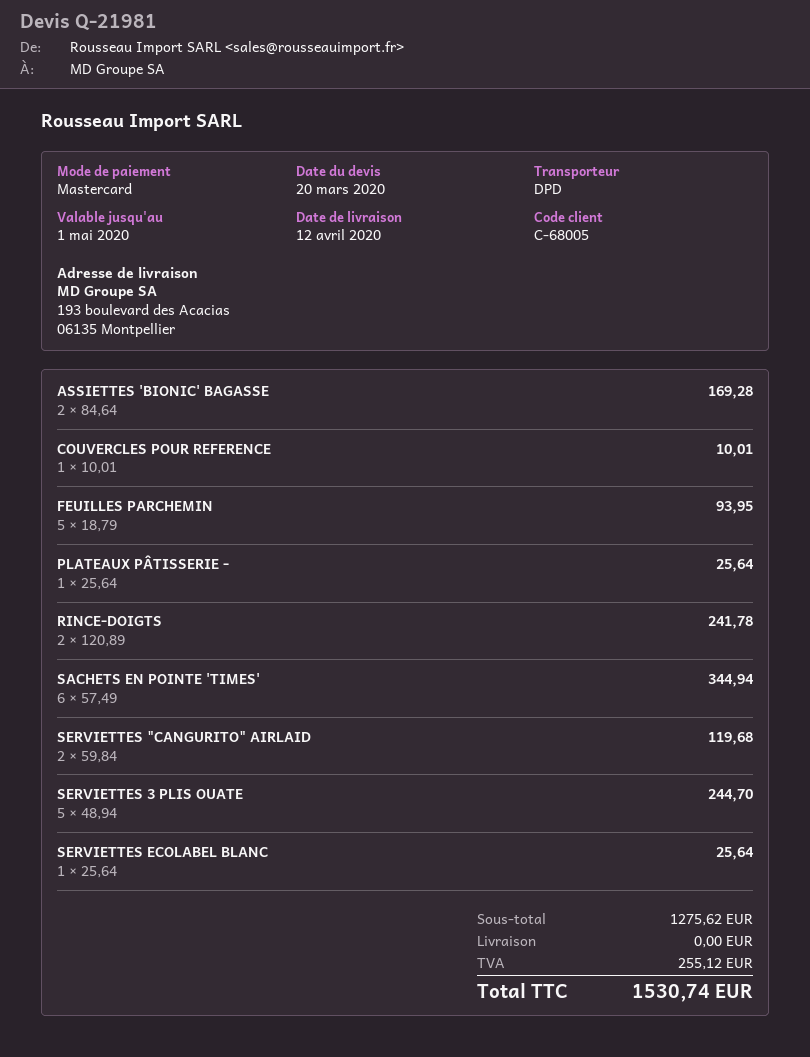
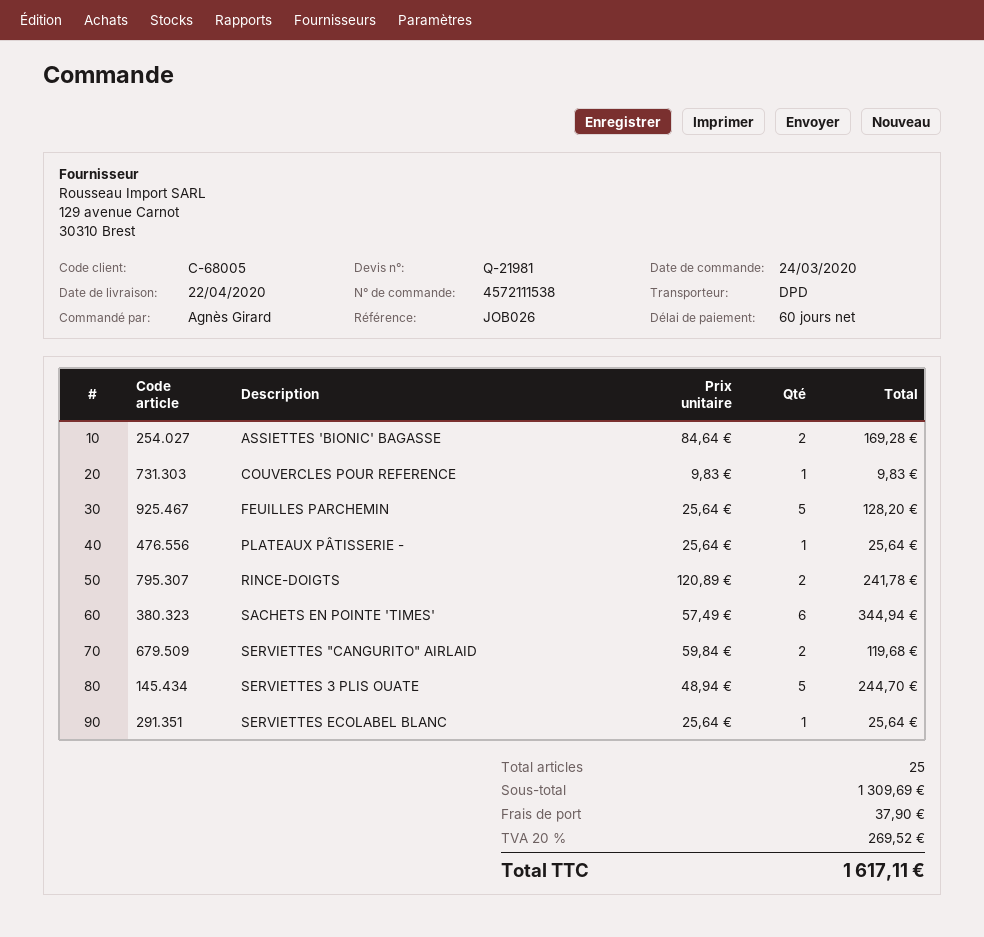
delivery date: 2020-04-12 -> 2020-04-22
COUVERCLES POUR REFERENCE: 1 x 10.01 = 10.01 -> 1 x 9.83 = 9.83
FEUILLES PARCHEMIN: 5 x 18.79 = 93.95 -> 5 x 25.64 = 128.20
subtotal: 1275.62 -> 1309.69
shipping: 0.00 -> 37.90
tax: 255.12 -> 269.52
total: 1530.74 -> 1617.11

